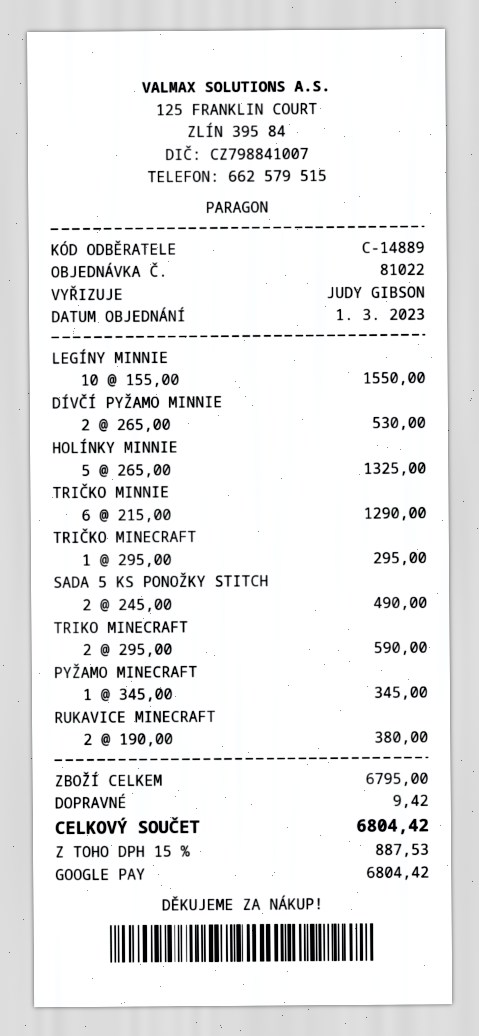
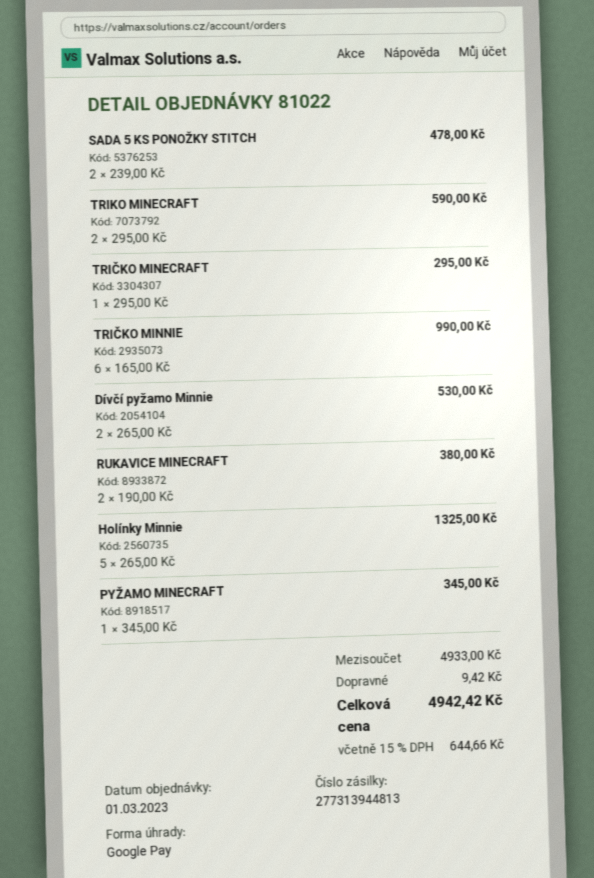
LEGÍNY MINNIE: 10 x 155.00 = 1550.00 -> none
TRIČKO MINNIE: 6 x 215.00 = 1290.00 -> 6 x 165.00 = 990.00
SADA 5 KS PONOŽKY STITCH: 2 x 245.00 = 490.00 -> 2 x 239.00 = 478.00
subtotal: 6795.00 -> 4933.00
tax: 15% = 887.53 -> 15% = 644.66
total: 6804.42 -> 4942.42

